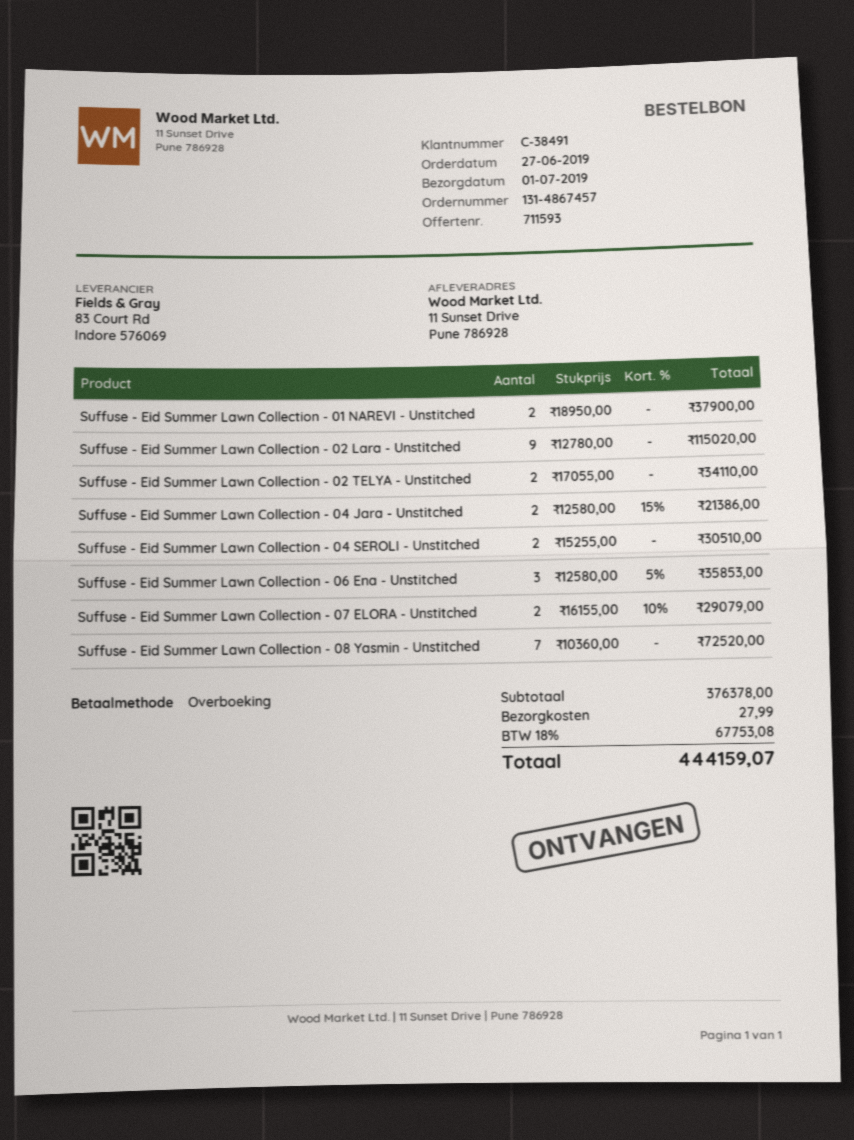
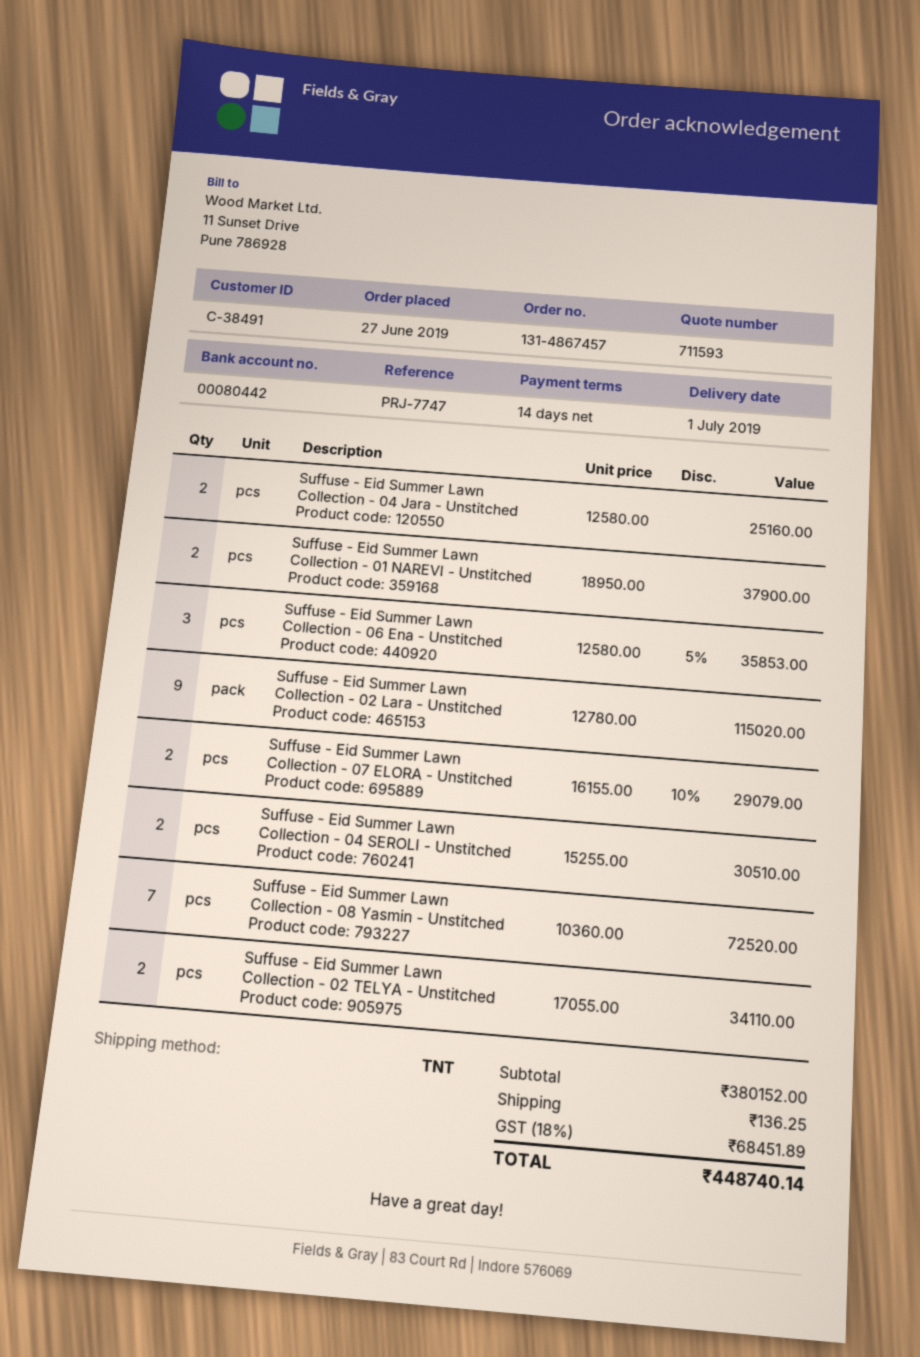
Suffuse - Eid Summer Lawn Collection - 04 Jara - Unstitched: 2 x 12580.00 - 15% = 21386.00 -> 2 x 12580.00 = 25160.00
subtotal: 376378.00 -> 380152.00
shipping: 27.99 -> 136.25
tax: 18% = 67753.08 -> 18% = 68451.89
total: 444159.07 -> 448740.14

